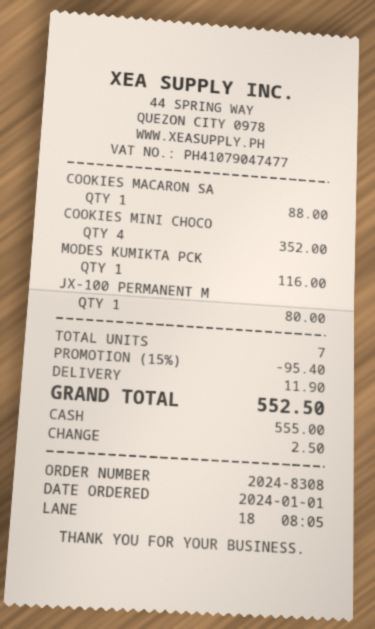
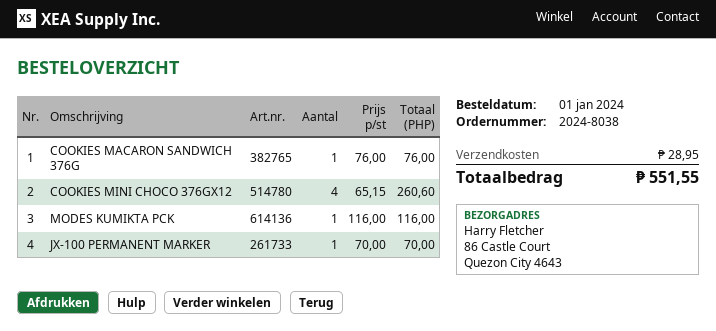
order number: 2024-8308 -> 2024-8038
COOKIES MACARON SA: 1 for 88.00 -> 1 for 76.00
COOKIES MINI CHOCO: 4 for 352.00 -> 4 for 260.60
JX-100 PERMANENT M: 1 for 80.00 -> 1 for 70.00
discount: 15% = 95.40 -> none
shipping: 11.90 -> 28.95
total: 552.50 -> 551.55

